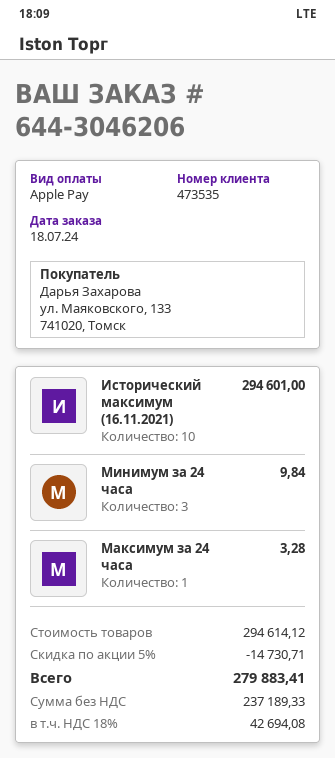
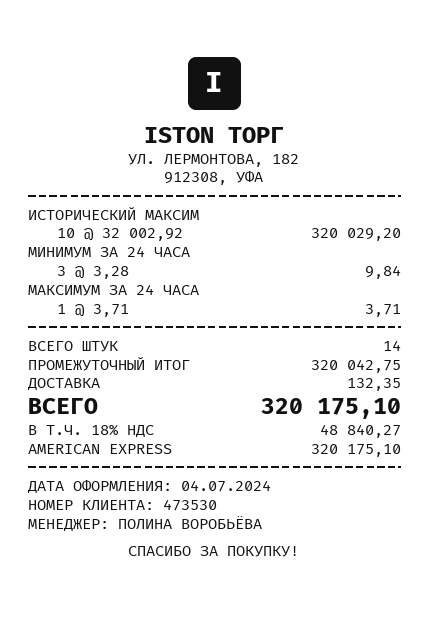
order date: 2024-07-18 -> 2024-07-04
customer number: 473535 -> 473530
payment method: Apple Pay -> American Express
Исторический максимум (16.11.2021): 10 for 294601.00 -> 10 for 320029.20
Максимум за 24 часа: 1 for 3.28 -> 1 for 3.71
subtotal: 294614.12 -> 320042.75
discount: 5% = 14730.71 -> none
shipping: none -> 132.35
tax: 18% = 42694.08 -> 18% = 48840.27
total: 279883.41 -> 320175.10

